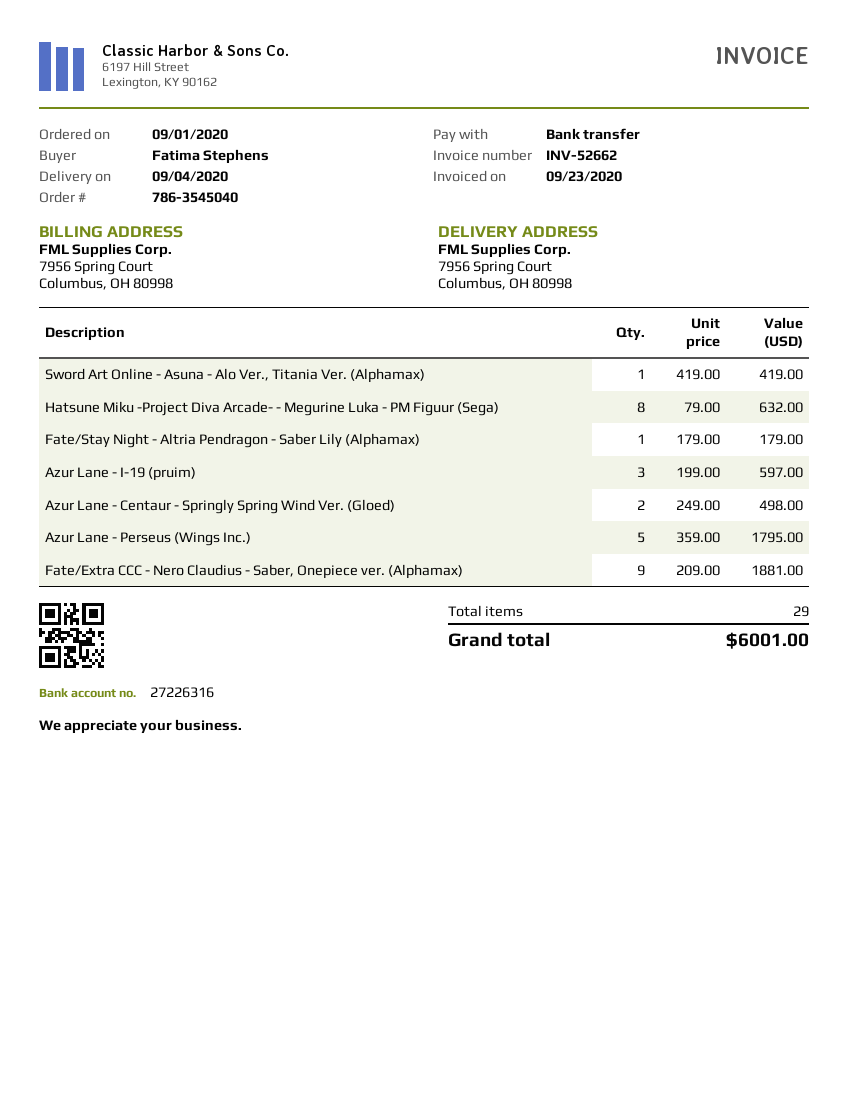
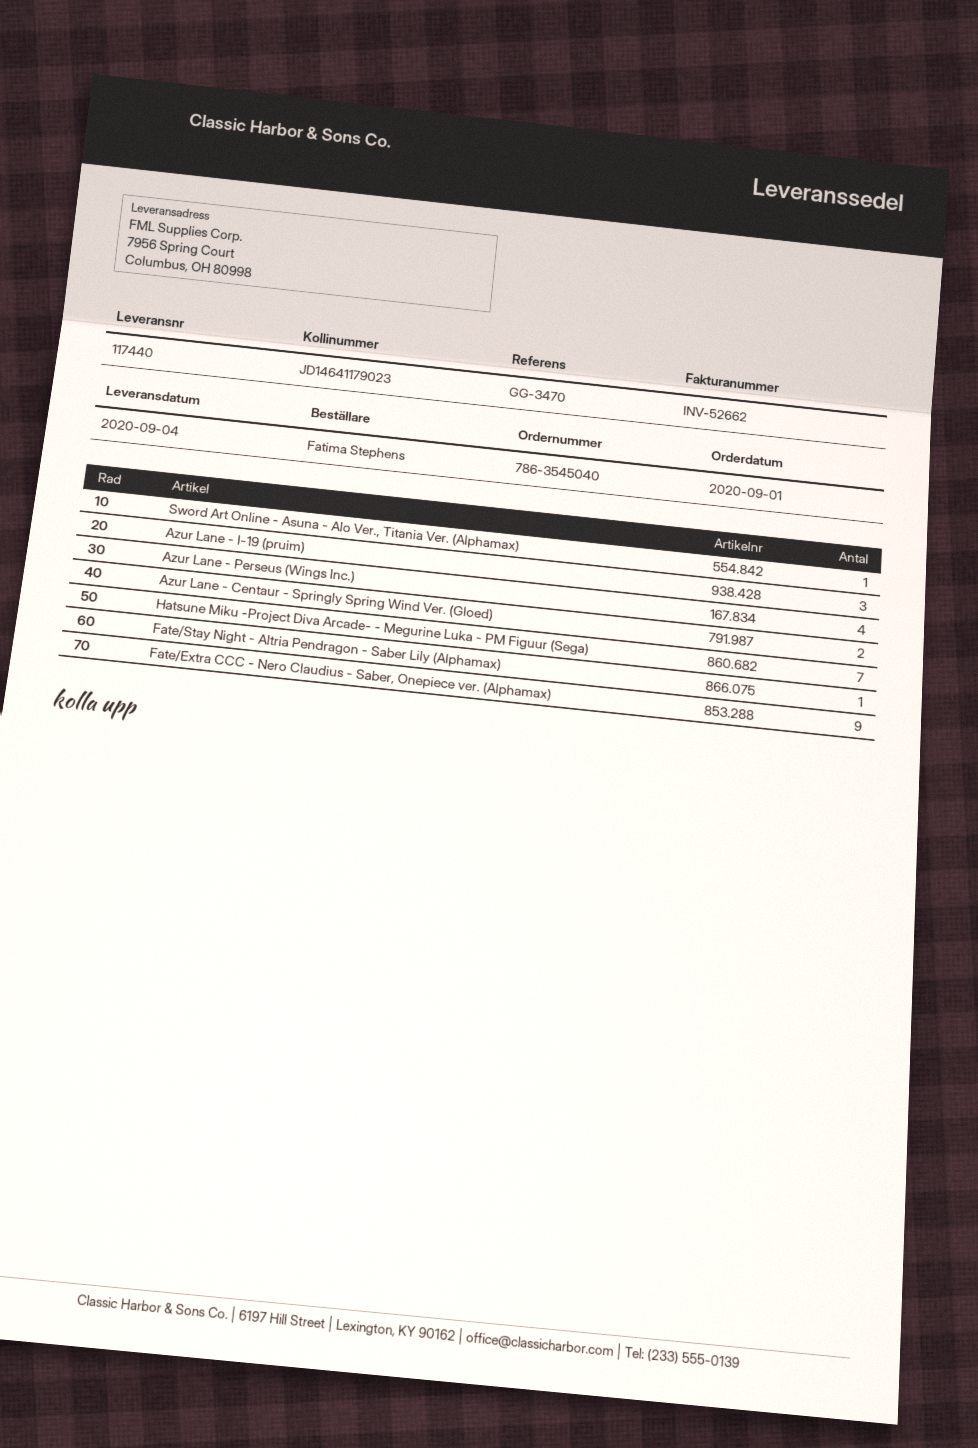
Hatsune Miku -Project Diva Arcade- - Megurine Luka - PM Figuur (Sega): 8 -> 7
Azur Lane - Perseus (Wings Inc.): 5 -> 4

